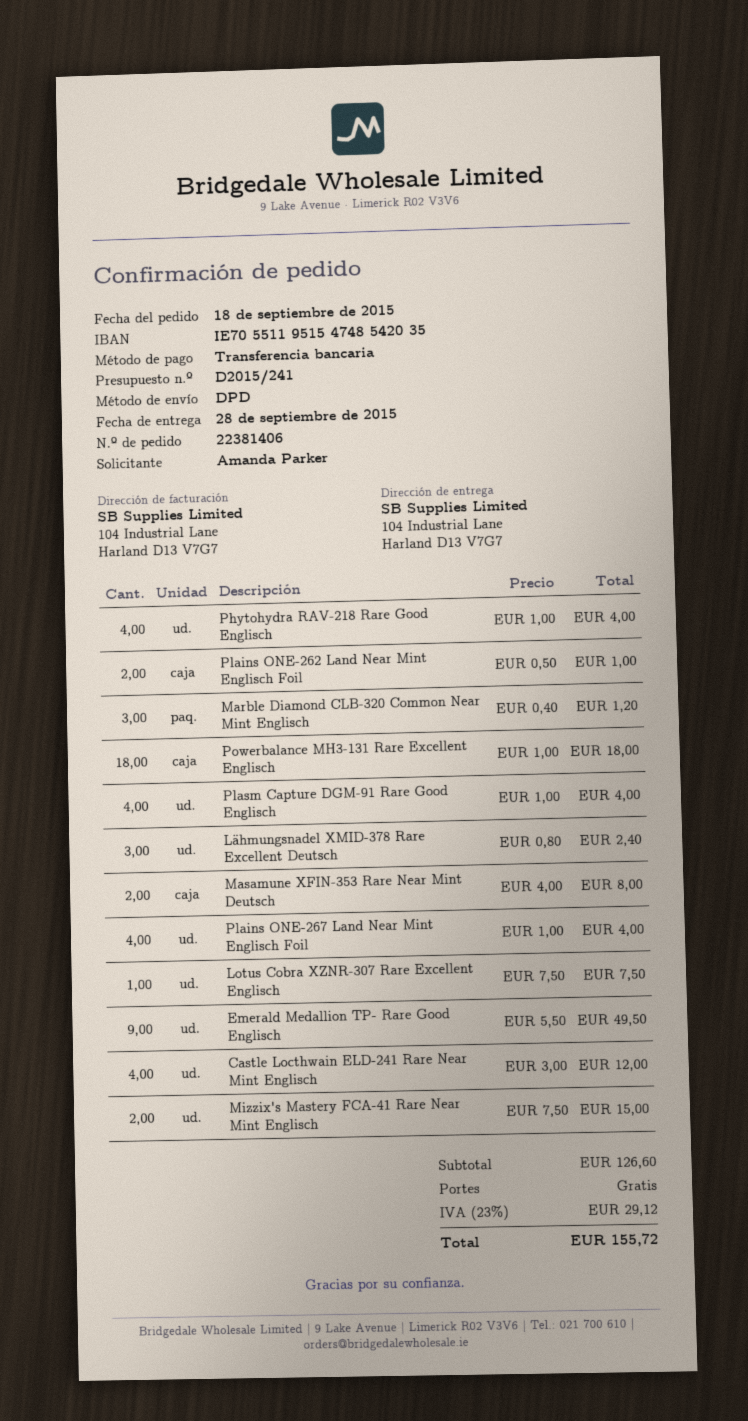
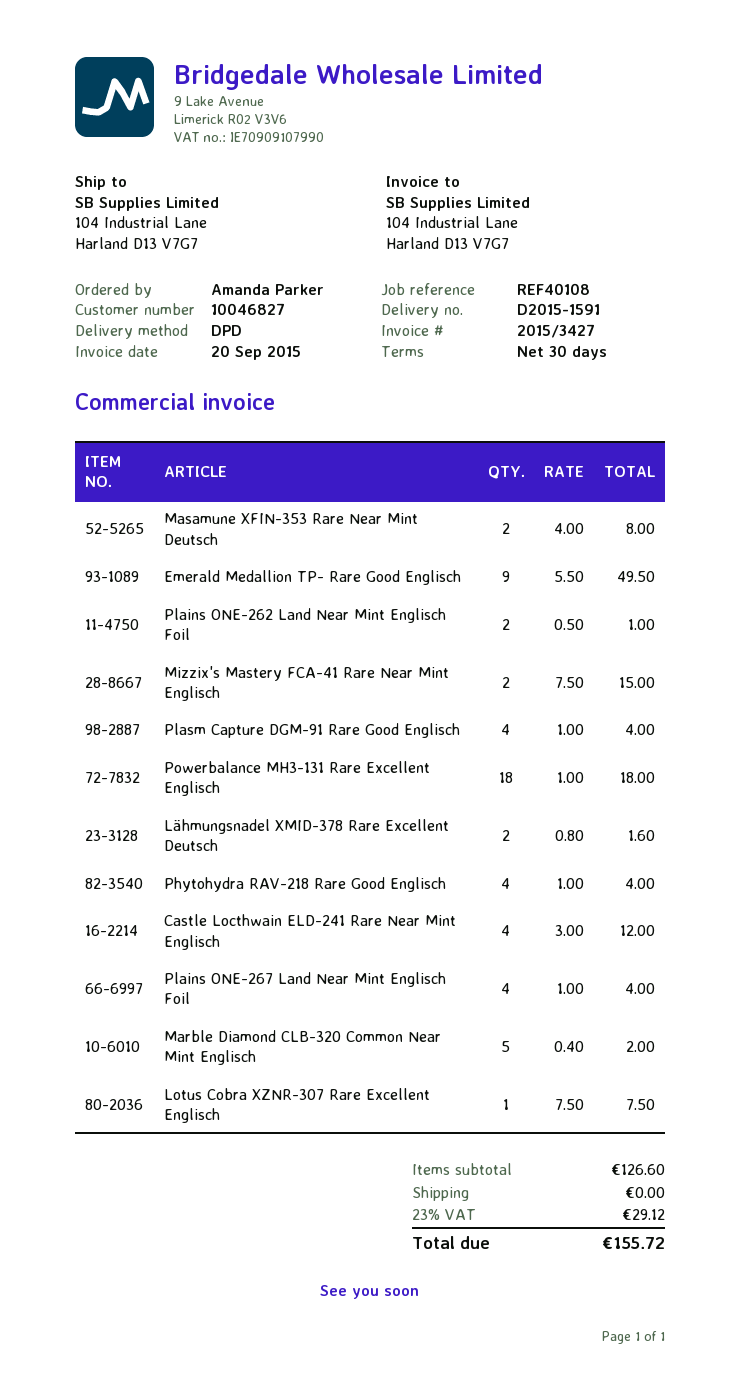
Marble Diamond CLB-320 Common Near Mint Englisch: 3 x 0.40 = 1.20 -> 5 x 0.40 = 2.00
Lähmungsnadel XMID-378 Rare Excellent Deutsch: 3 x 0.80 = 2.40 -> 2 x 0.80 = 1.60

